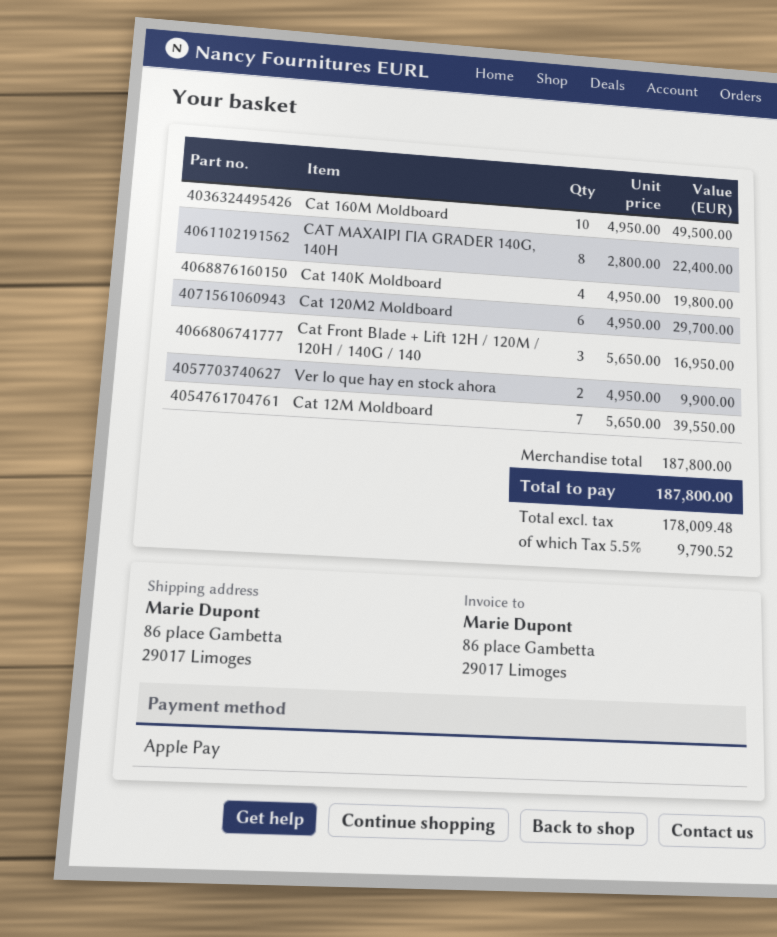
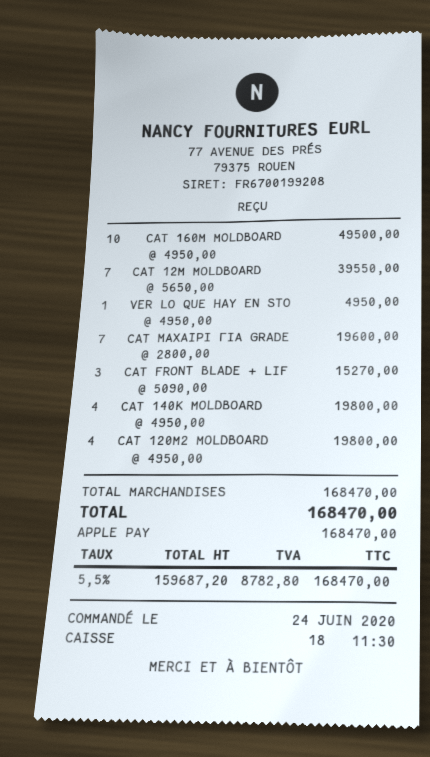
CAT ΜΑΧΑΙΡΙ ΓΙΑ GRADER 140G, 140H: 8 x 2800.00 = 22400.00 -> 7 x 2800.00 = 19600.00
Cat 120M2 Moldboard: 6 x 4950.00 = 29700.00 -> 4 x 4950.00 = 19800.00
Cat Front Blade + Lift 12H / 120M / 120H / 140G / 140: 3 x 5650.00 = 16950.00 -> 3 x 5090.00 = 15270.00
Ver lo que hay en stock ahora: 2 x 4950.00 = 9900.00 -> 1 x 4950.00 = 4950.00
subtotal: 187800.00 -> 168470.00
net: 178009.48 -> 159687.20
tax: 5.5% = 9790.52 -> 5.5% = 8782.80
total: 187800.00 -> 168470.00

